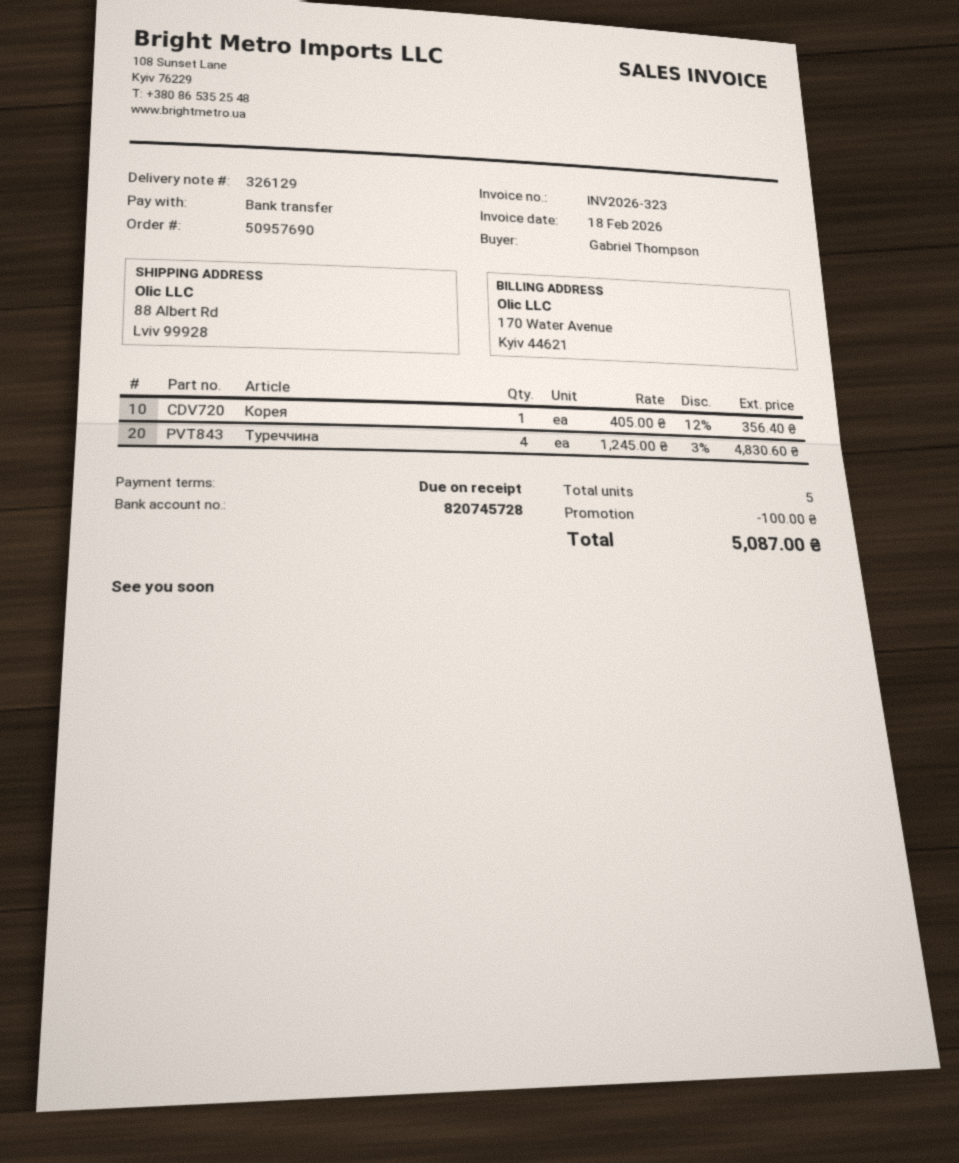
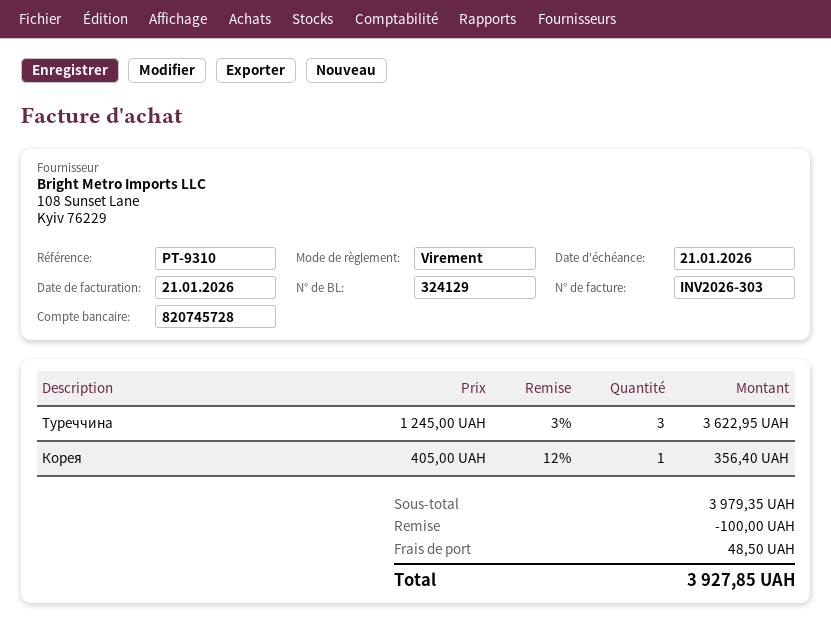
delivery note number: 326129 -> 324129
invoice number: INV2026-323 -> INV2026-303
invoice date: 2026-02-18 -> 2026-01-21
Туреччина: 4 x 1245.00 - 3% = 4830.60 -> 3 x 1245.00 - 3% = 3622.95
shipping: none -> 48.50
total: 5087.00 -> 3927.85

